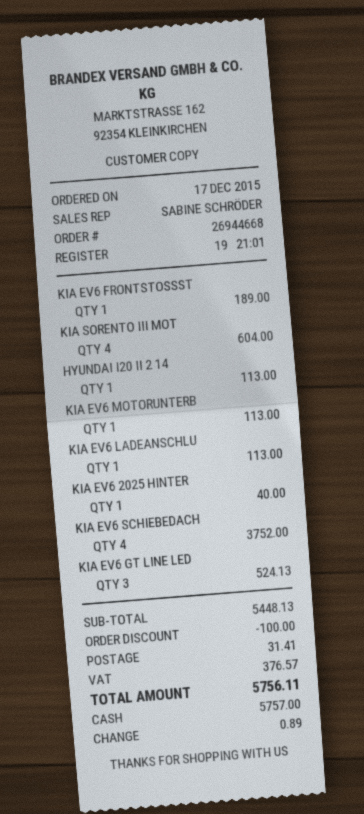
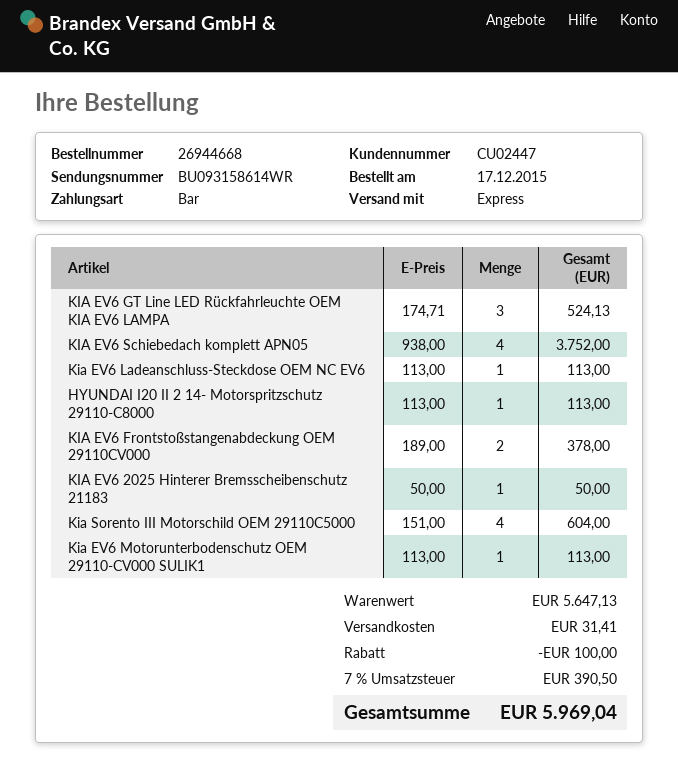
KIA EV6 FRONTSTOSSST: 1 for 189.00 -> 2 for 378.00
KIA EV6 2025 HINTER: 1 for 40.00 -> 1 for 50.00
subtotal: 5448.13 -> 5647.13
tax: 376.57 -> 390.50
total: 5756.11 -> 5969.04

